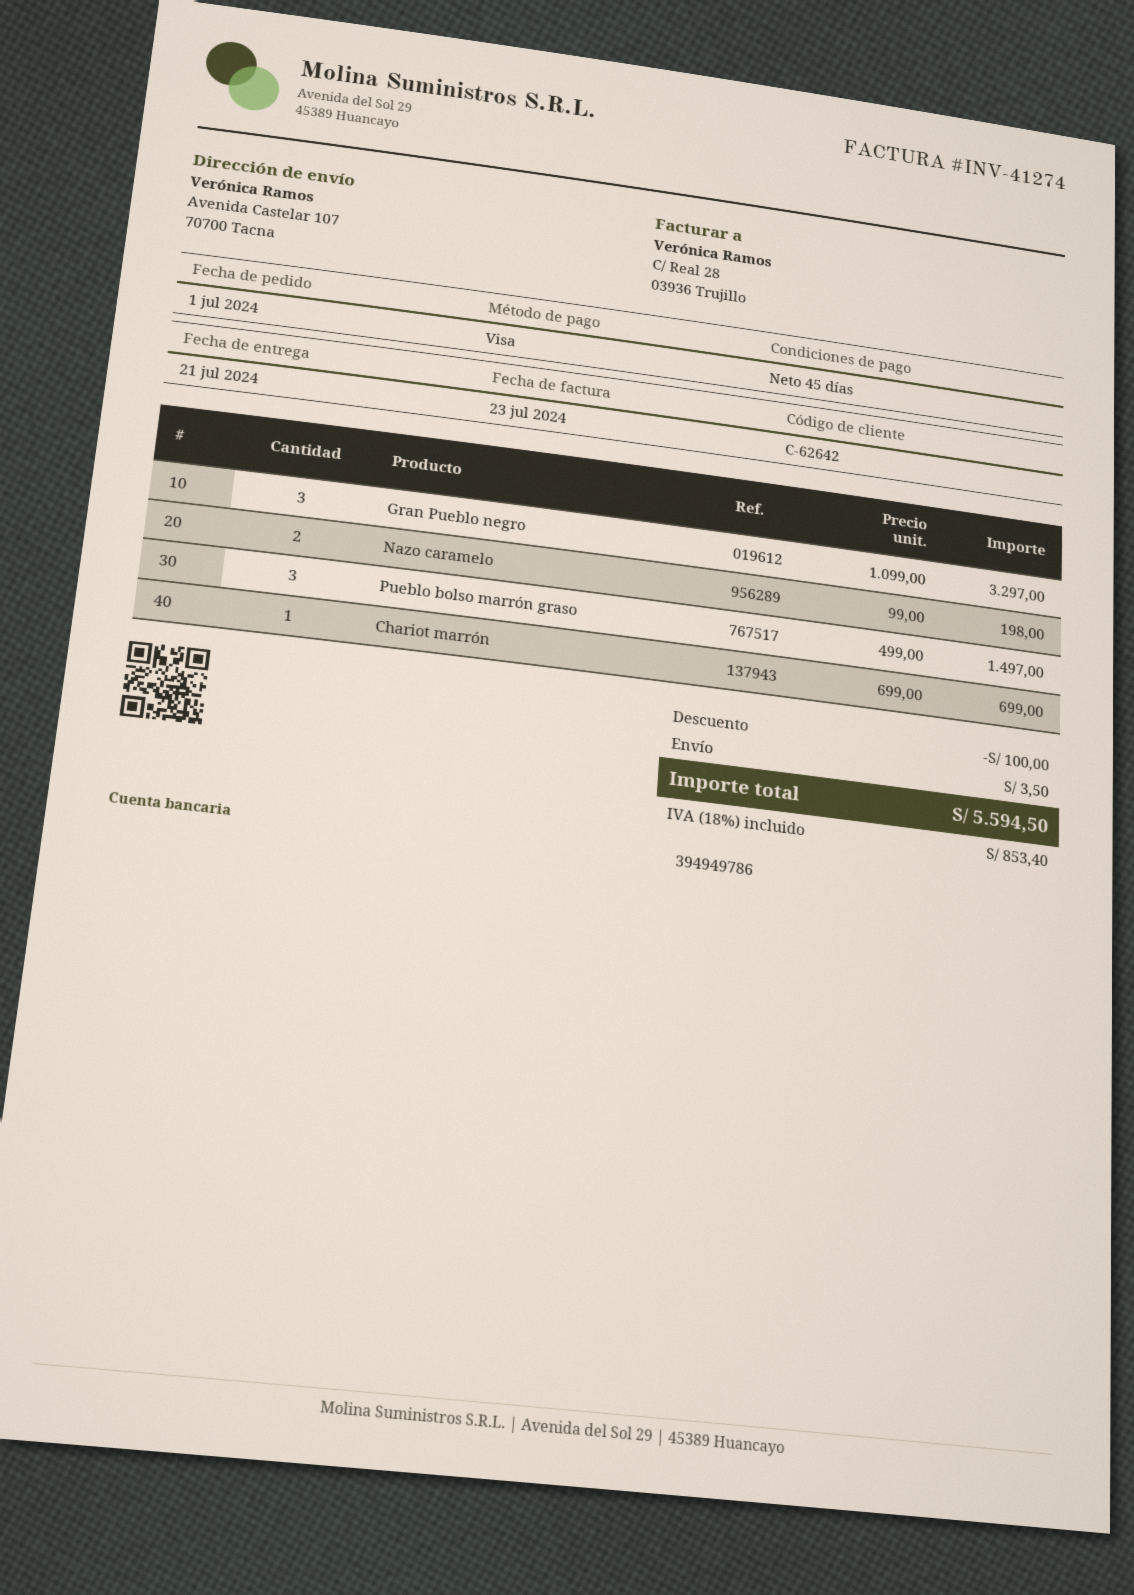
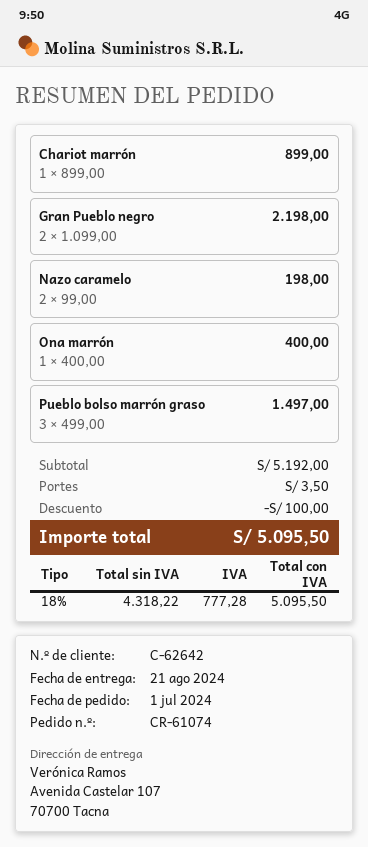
delivery date: 2024-07-21 -> 2024-08-21
Gran Pueblo negro: 3 x 1099.00 = 3297.00 -> 2 x 1099.00 = 2198.00
Chariot marrón: 1 x 699.00 = 699.00 -> 1 x 899.00 = 899.00
Ona marrón: none -> 1 x 400.00 = 400.00
tax: 18% = 853.40 -> 18% = 777.28
total: 5594.50 -> 5095.50

